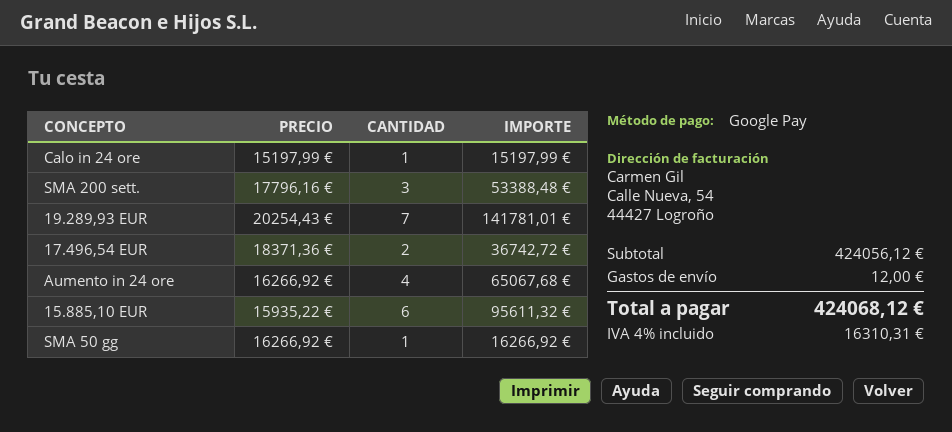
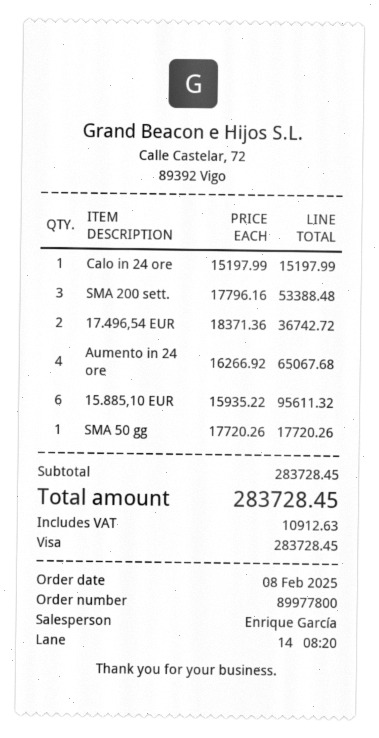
payment method: Google Pay -> Visa
19.289,93 EUR: 7 x 20254.43 = 141781.01 -> none
SMA 50 gg: 1 x 16266.92 = 16266.92 -> 1 x 17720.26 = 17720.26
subtotal: 424056.12 -> 283728.45
shipping: 12.00 -> none
tax: 16310.31 -> 10912.63
total: 424068.12 -> 283728.45

